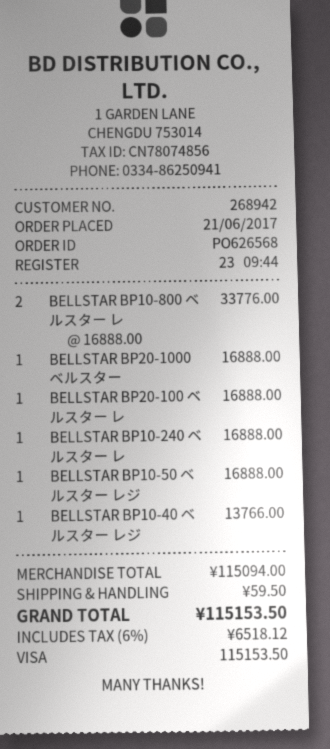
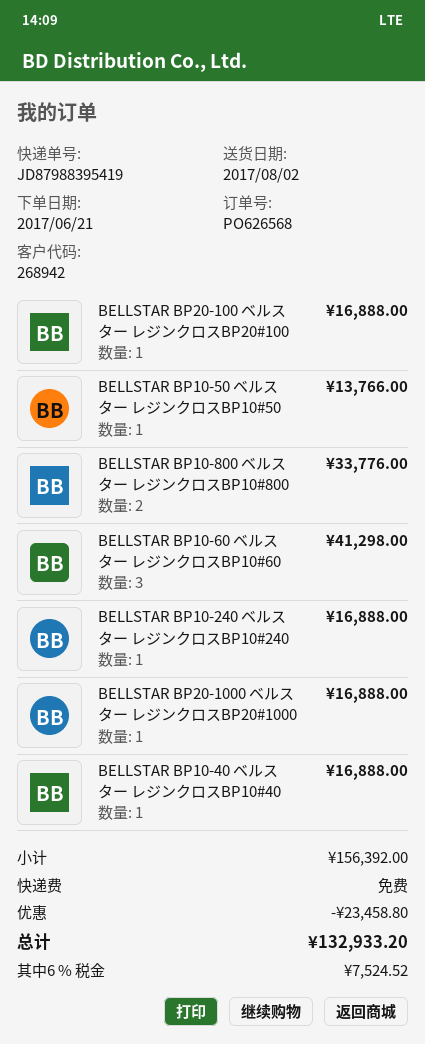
BELLSTAR BP10-50 ベルスター レジ: 1 for 16888.00 -> 1 for 13766.00
BELLSTAR BP10-40 ベルスター レジ: 1 for 13766.00 -> 1 for 16888.00
BELLSTAR BP10-60 ベルスター レジンクロスBP10#60: none -> 3 for 41298.00
subtotal: 115094.00 -> 156392.00
discount: none -> 23458.80
shipping: 59.50 -> 0.00
tax: 6% = 6518.12 -> 6% = 7524.52
total: 115153.50 -> 132933.20

